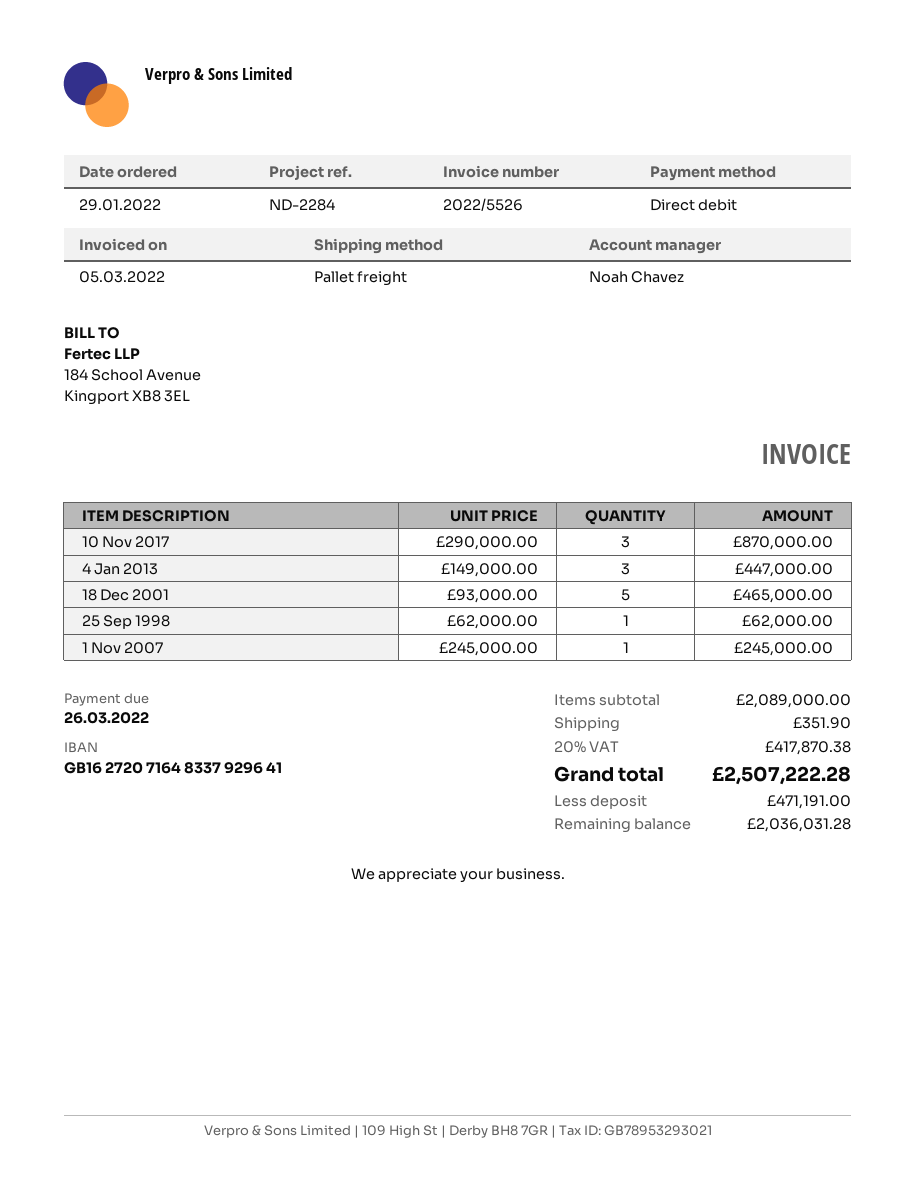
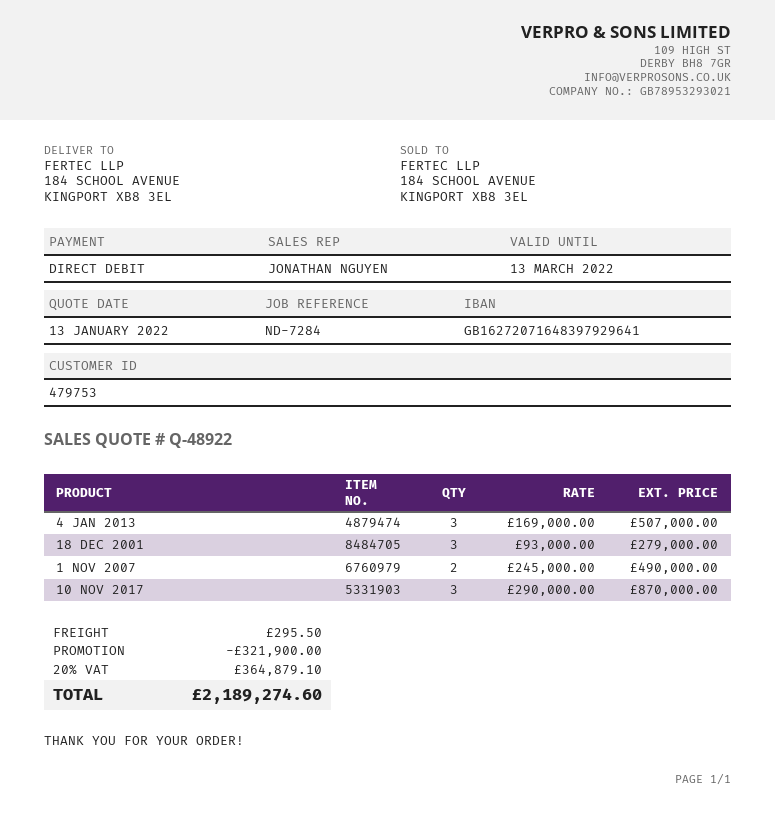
reference: ND-2284 -> ND-7284
sales rep: Noah Chavez -> JONATHAN NGUYEN
bank account: GB16272071648337929641 -> GB16272071648397929641
4 Jan 2013: 3 x 149000.00 = 447000.00 -> 3 x 169000.00 = 507000.00
18 Dec 2001: 5 x 93000.00 = 465000.00 -> 3 x 93000.00 = 279000.00
25 Sep 1998: 1 x 62000.00 = 62000.00 -> none
1 Nov 2007: 1 x 245000.00 = 245000.00 -> 2 x 245000.00 = 490000.00
discount: none -> 321900.00
shipping: 351.90 -> 295.50
tax: 20% = 417870.38 -> 20% = 364879.10
total: 2507222.28 -> 2189274.60

